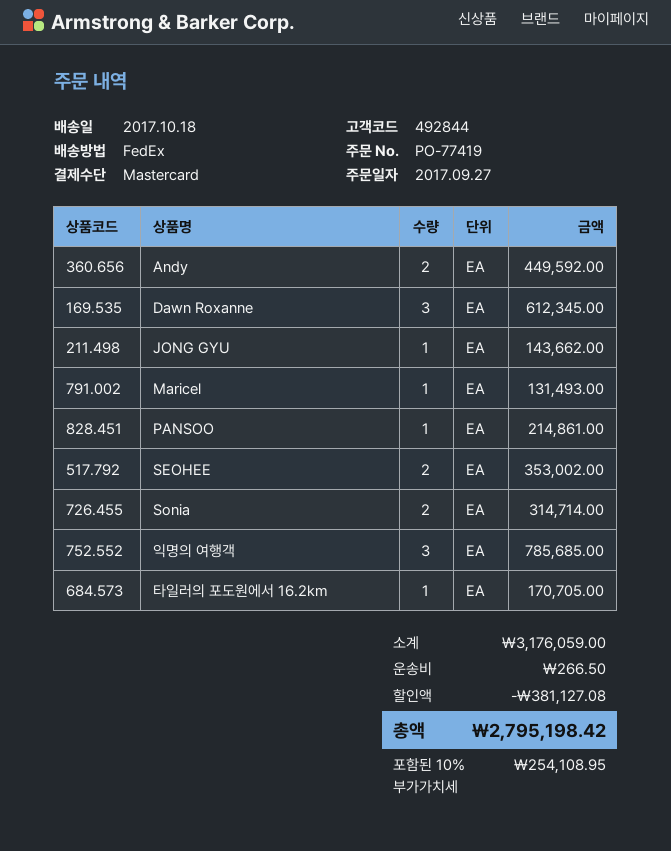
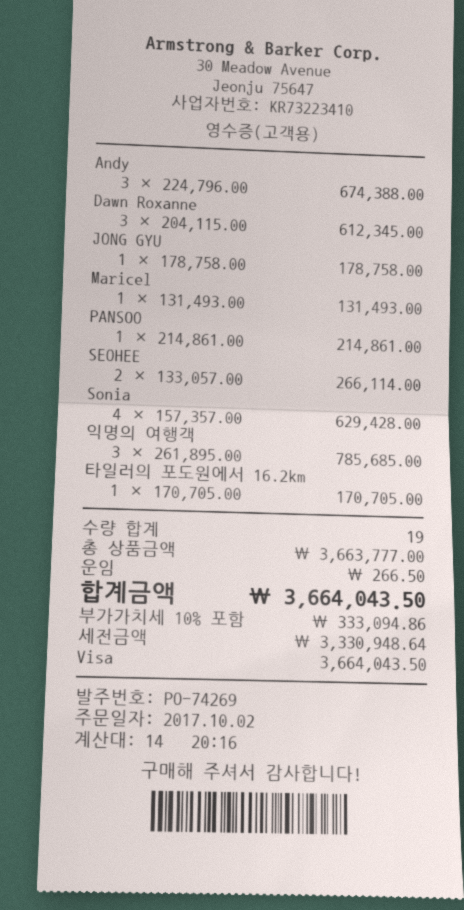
order number: PO-77419 -> PO-74269
order date: 2017-09-27 -> 2017-10-02
payment method: Mastercard -> Visa
Andy: 2 for 449592.00 -> 3 for 674388.00
JONG GYU: 1 for 143662.00 -> 1 for 178758.00
SEOHEE: 2 for 353002.00 -> 2 for 266114.00
Sonia: 2 for 314714.00 -> 4 for 629428.00
subtotal: 3176059.00 -> 3663777.00
discount: 381127.08 -> none
tax: 10% = 254108.95 -> 10% = 333094.86
total: 2795198.42 -> 3664043.50

